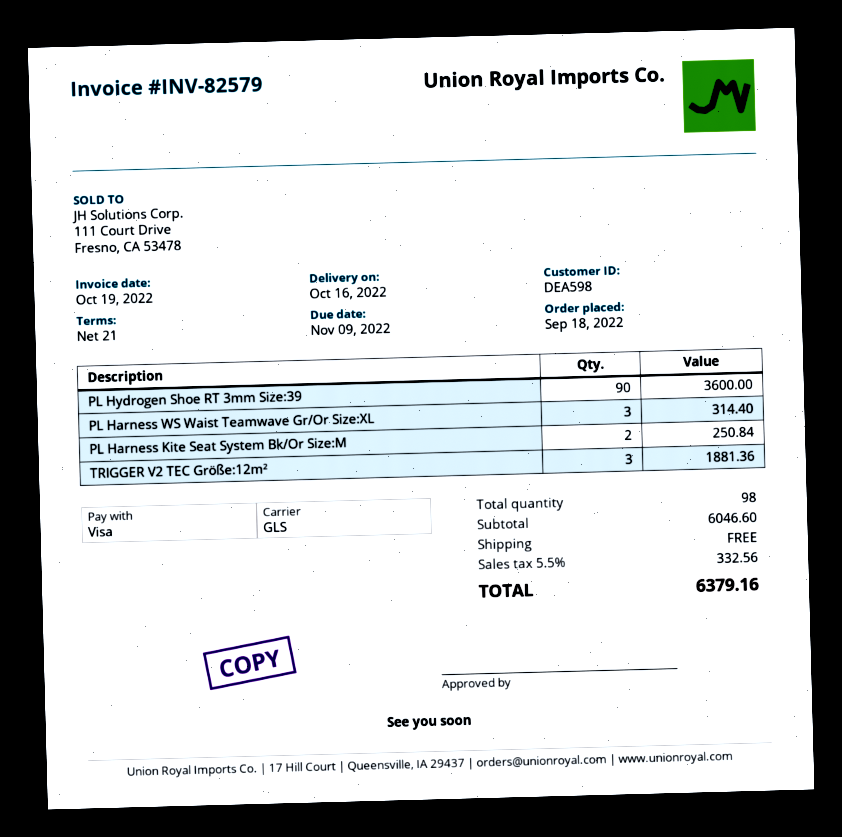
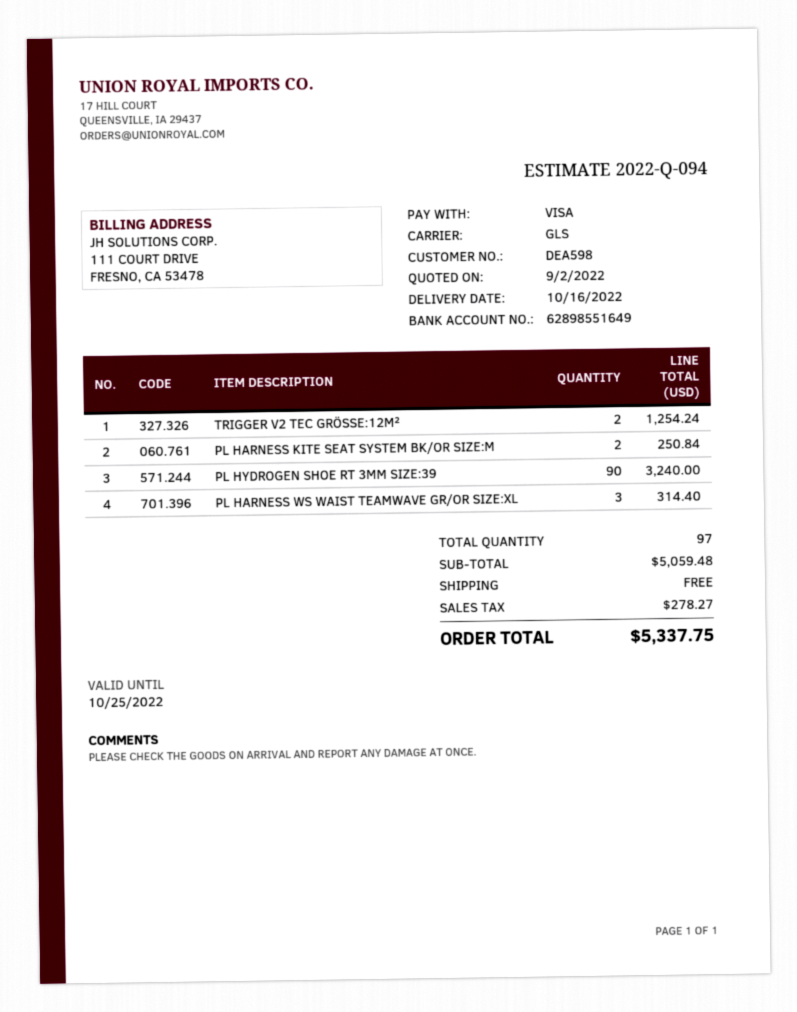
PL Hydrogen Shoe RT 3mm Size:39: 90 for 3600.00 -> 90 for 3240.00
TRIGGER V2 TEC Größe:12m²: 3 for 1881.36 -> 2 for 1254.24
total quantity: 98 -> 97
subtotal: 6046.60 -> 5059.48
tax: 332.56 -> 278.27
total: 6379.16 -> 5337.75

